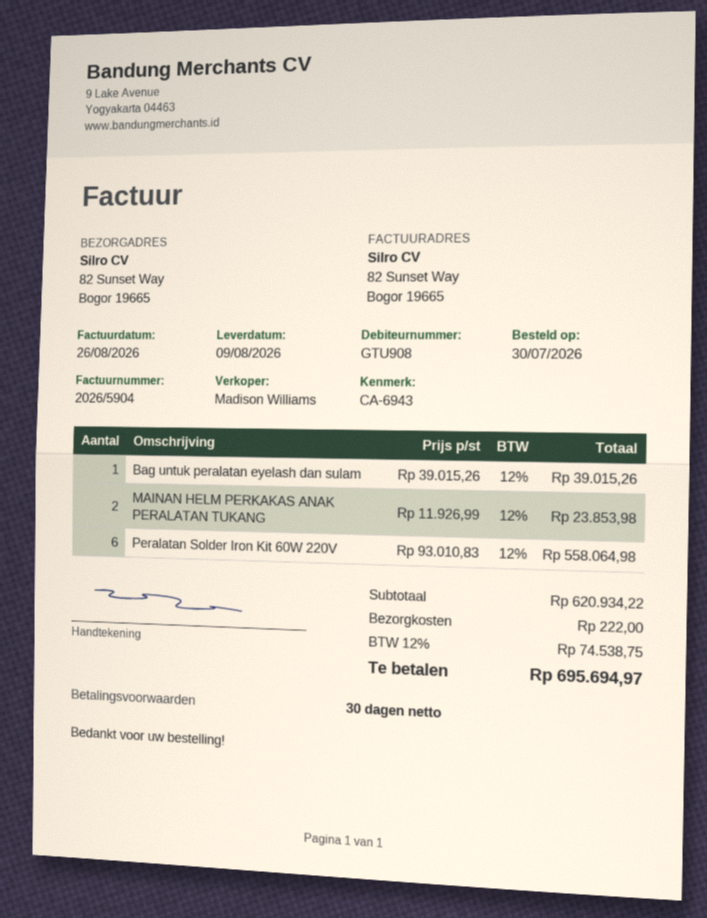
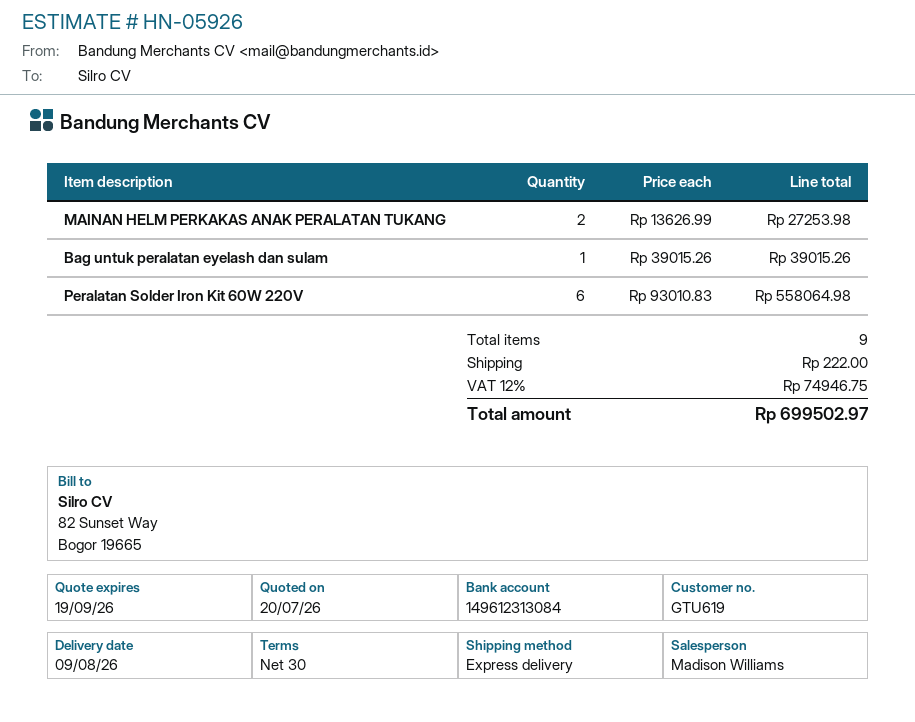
customer number: GTU908 -> GTU619
MAINAN HELM PERKAKAS ANAK PERALATAN TUKANG: 2 x 11926.99 = 23853.98 -> 2 x 13626.99 = 27253.98
tax: 12% = 74538.75 -> 12% = 74946.75
total: 695694.97 -> 699502.97

